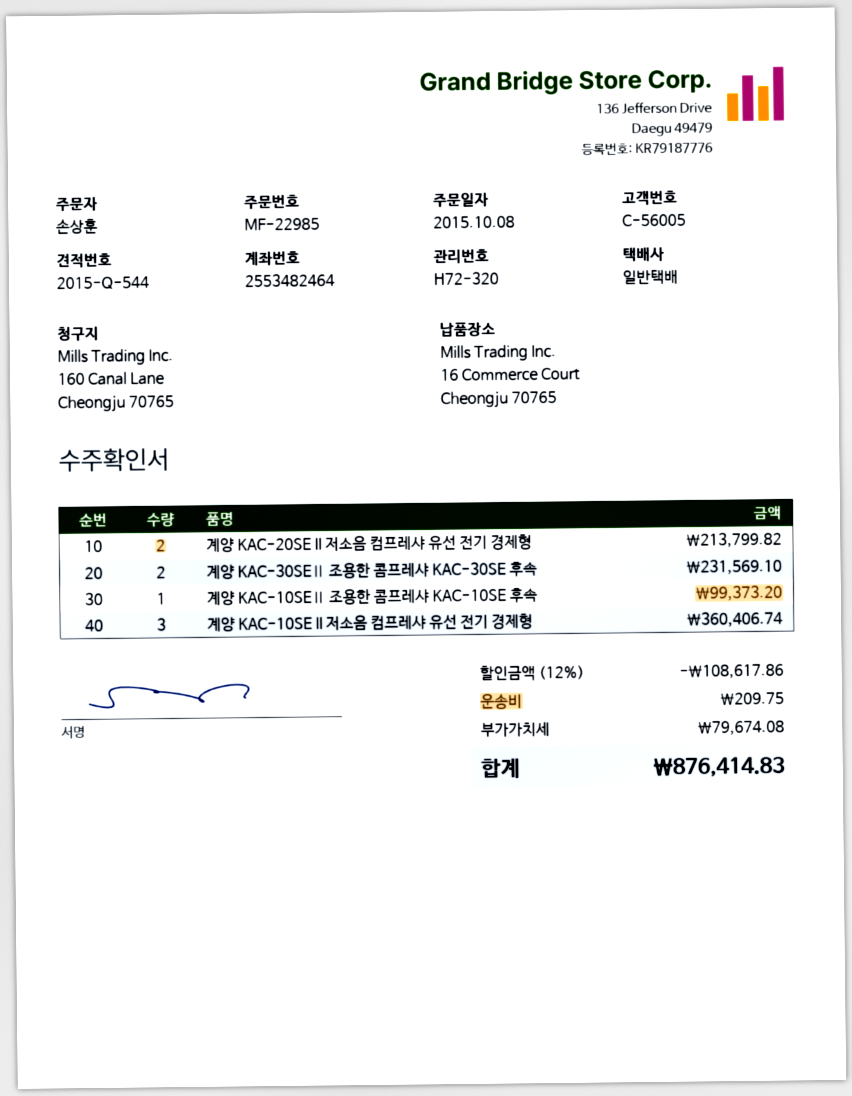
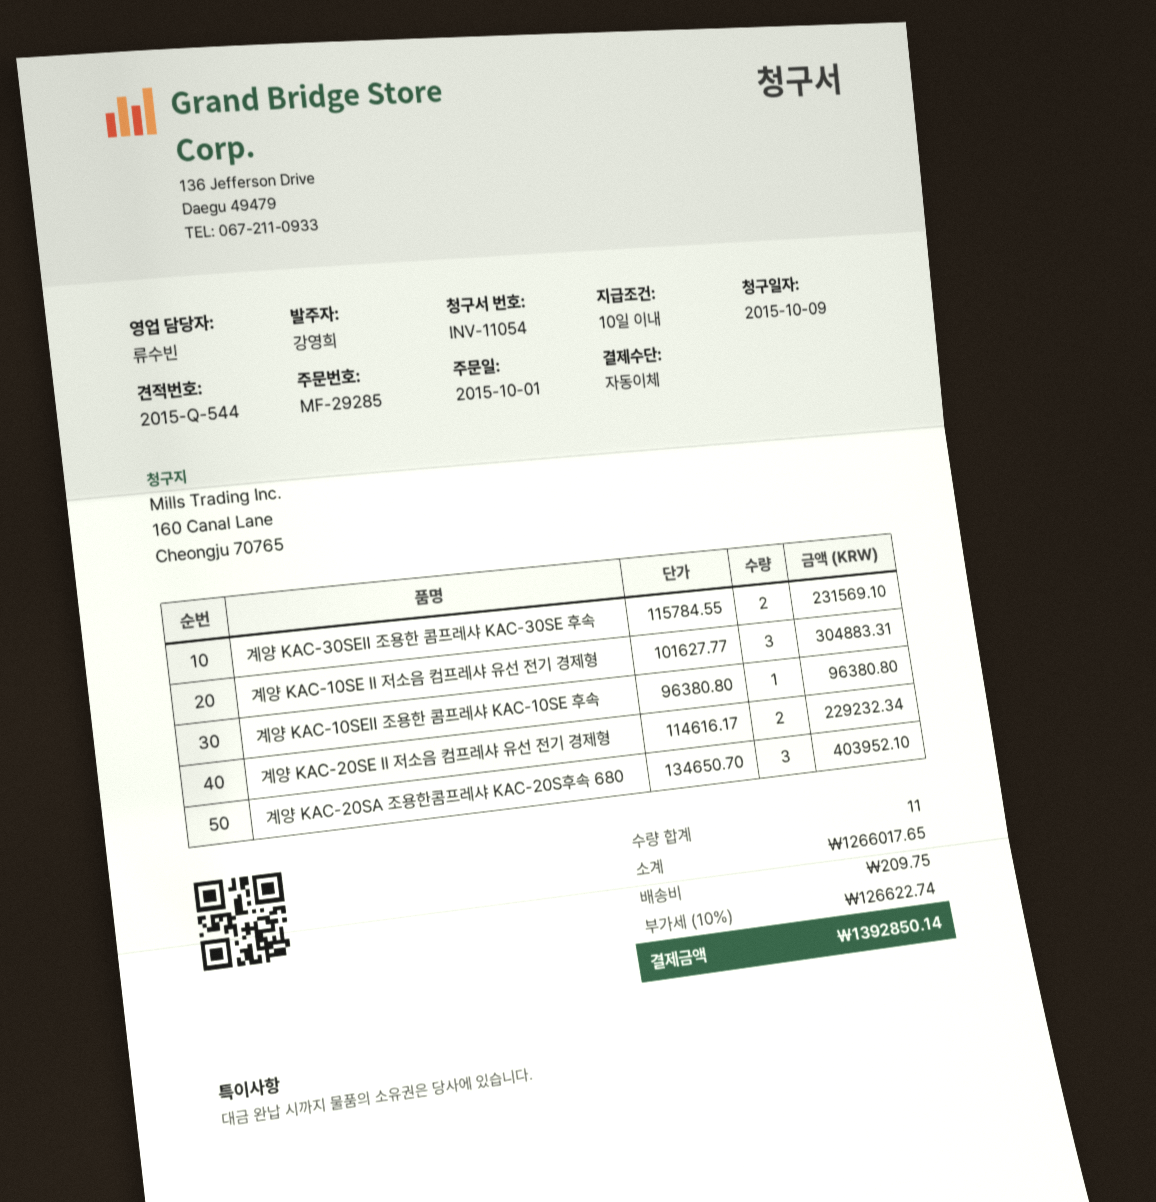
order number: MF-22985 -> MF-29285
order date: 2015-10-08 -> 2015-10-01
ordered by: 손상훈 -> 강영희
계양 KAC-20SE II 저소음 컴프레샤 유선 전기 경제형: 2 for 213799.82 -> 2 for 229232.34
계양 KAC-10SEⅡ 조용한 콤프레샤 KAC-10SE 후속: 1 for 99373.20 -> 1 for 96380.80
계양 KAC-10SE II 저소음 컴프레샤 유선 전기 경제형: 3 for 360406.74 -> 3 for 304883.31
계양 KAC-20SA 조용한콤프레샤 KAC-20S후속 680: none -> 3 for 403952.10
discount: 12% = 108617.86 -> none
tax: 79674.08 -> 126622.74
total: 876414.83 -> 1392850.14

